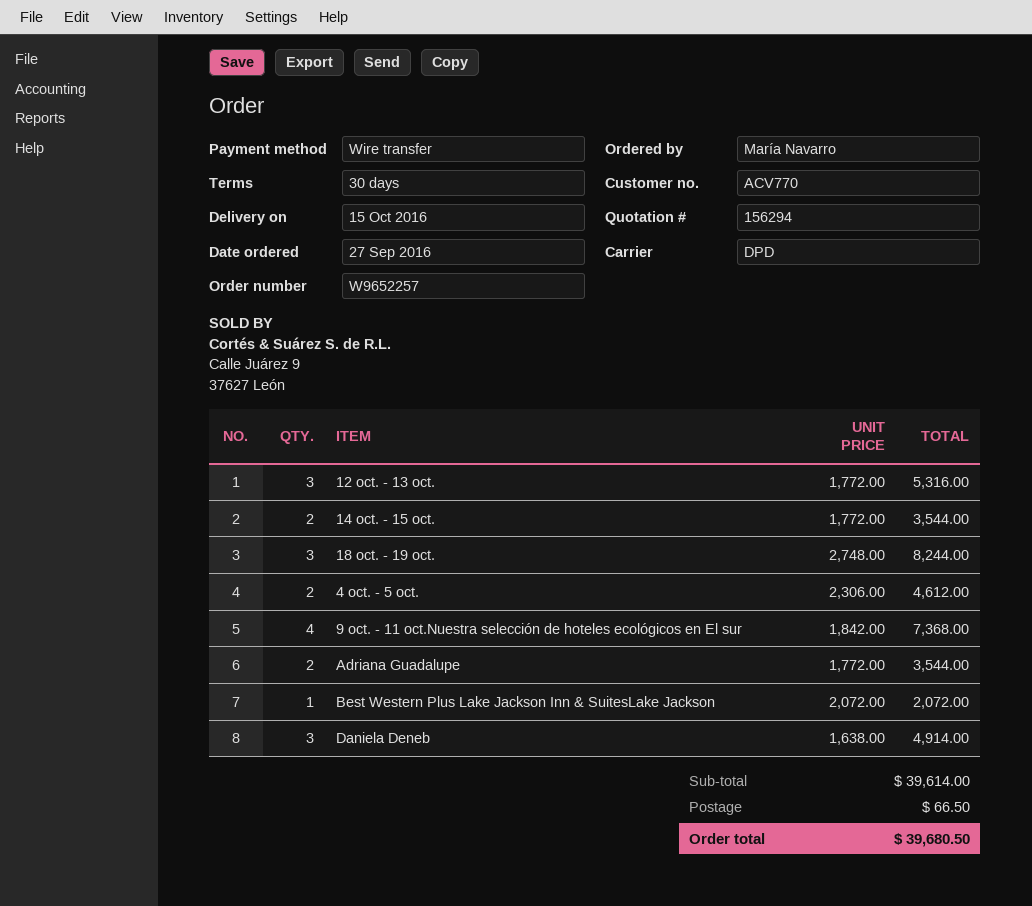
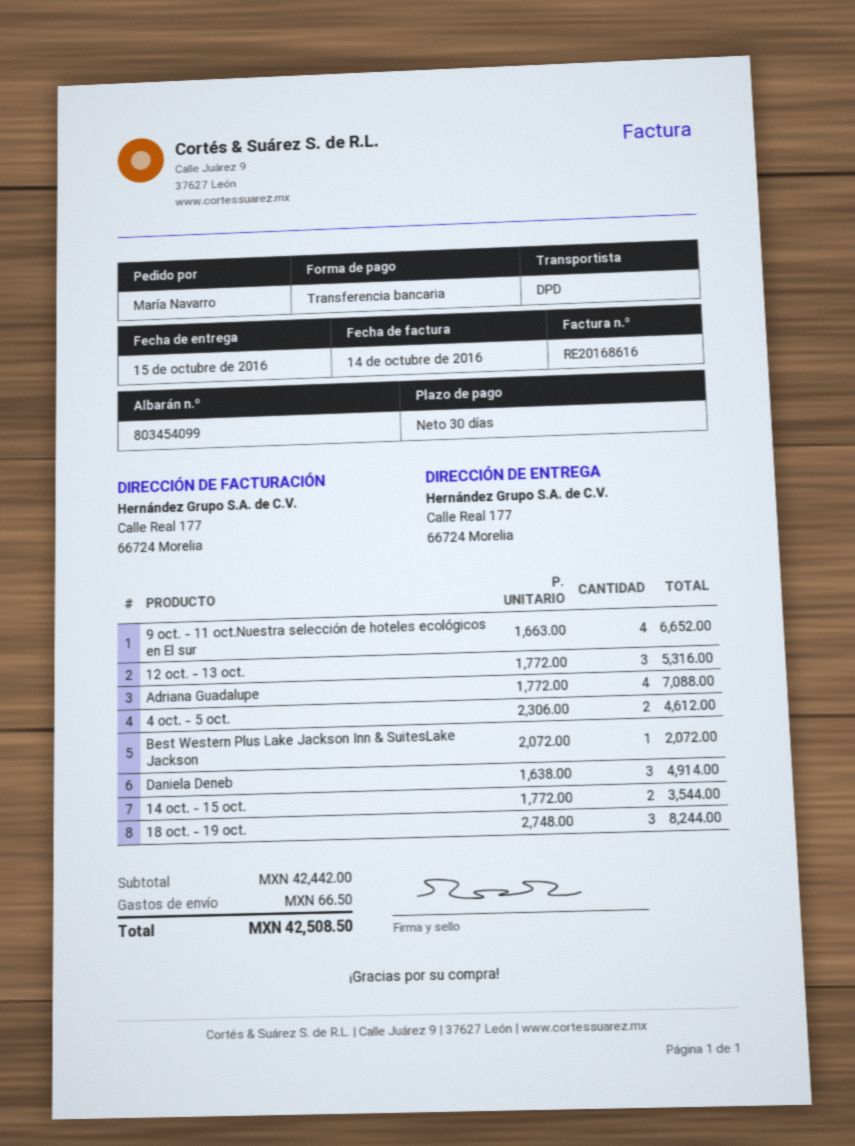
9 oct. - 11 oct.Nuestra selección de hoteles ecológicos en El sur: 4 x 1842.00 = 7368.00 -> 4 x 1663.00 = 6652.00
Adriana Guadalupe: 2 x 1772.00 = 3544.00 -> 4 x 1772.00 = 7088.00
subtotal: 39614.00 -> 42442.00
total: 39680.50 -> 42508.50

